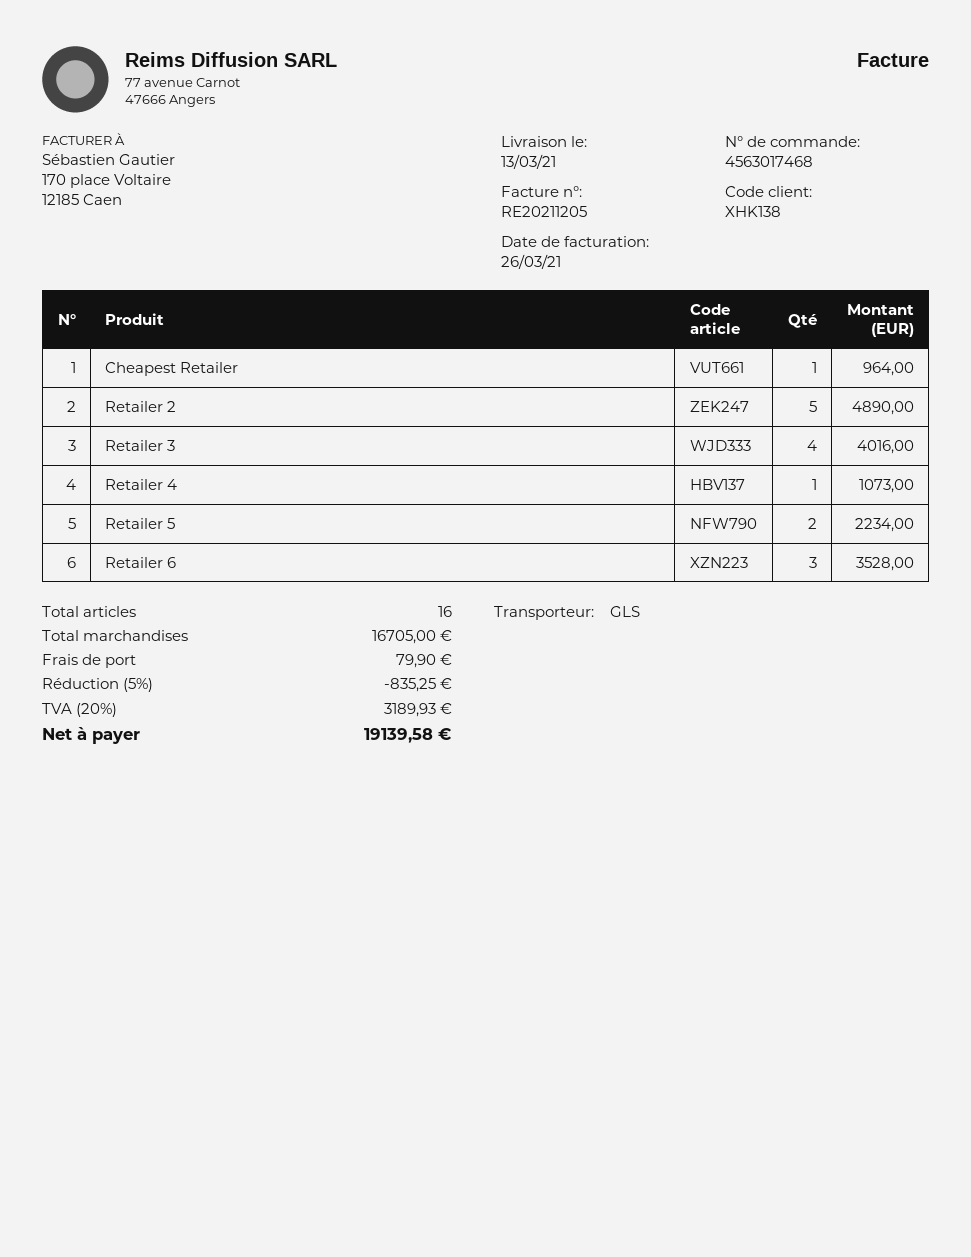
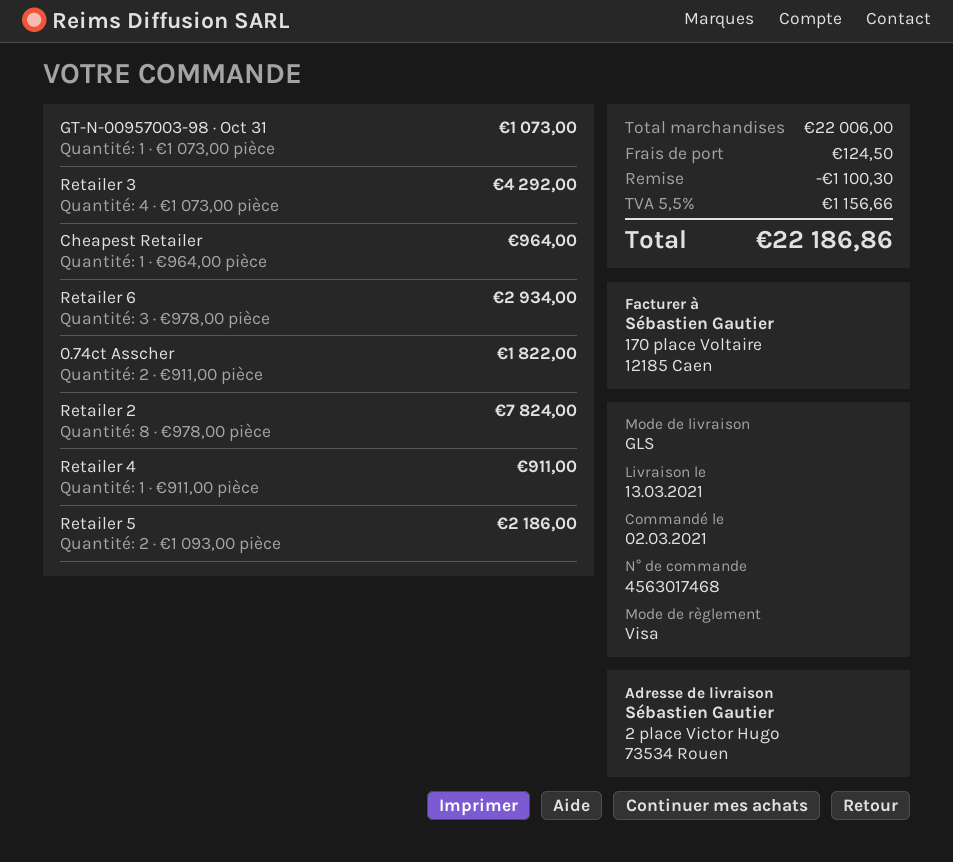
Retailer 2: 5 for 4890.00 -> 8 for 7824.00
Retailer 3: 4 for 4016.00 -> 4 for 4292.00
Retailer 4: 1 for 1073.00 -> 1 for 911.00
Retailer 5: 2 for 2234.00 -> 2 for 2186.00
Retailer 6: 3 for 3528.00 -> 3 for 2934.00
GT-N-00957003-98 · Oct 31: none -> 1 for 1073.00
0.74ct Asscher: none -> 2 for 1822.00
subtotal: 16705.00 -> 22006.00
discount: 835.25 -> 1100.30
shipping: 79.90 -> 124.50
tax: 20% = 3189.93 -> 5.5% = 1156.66
total: 19139.58 -> 22186.86

